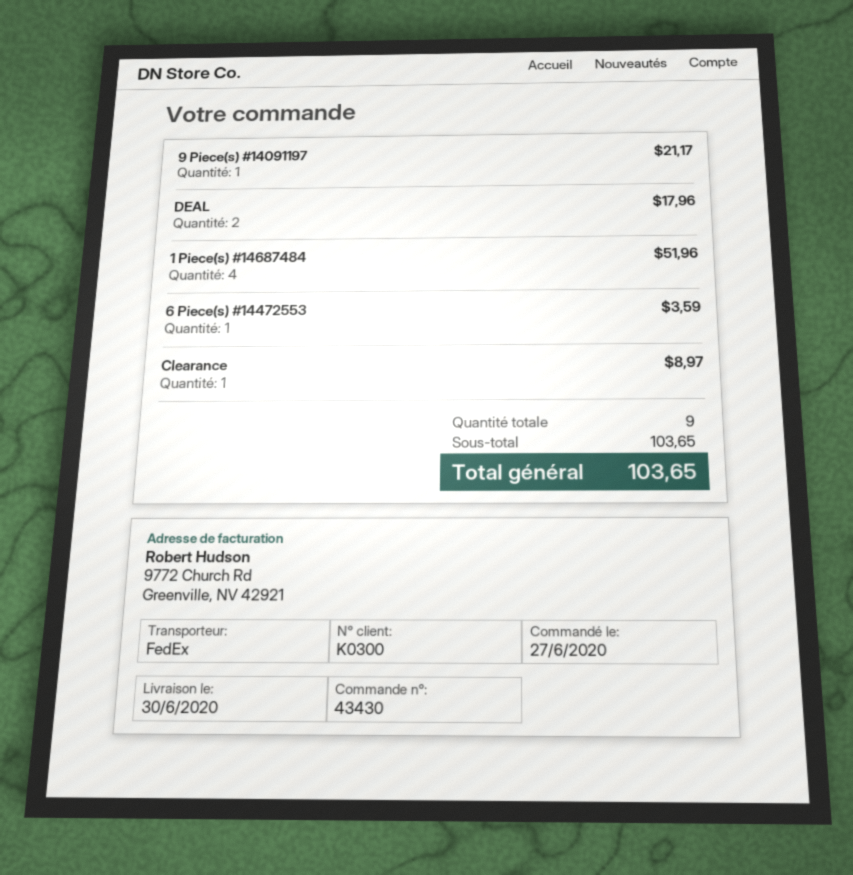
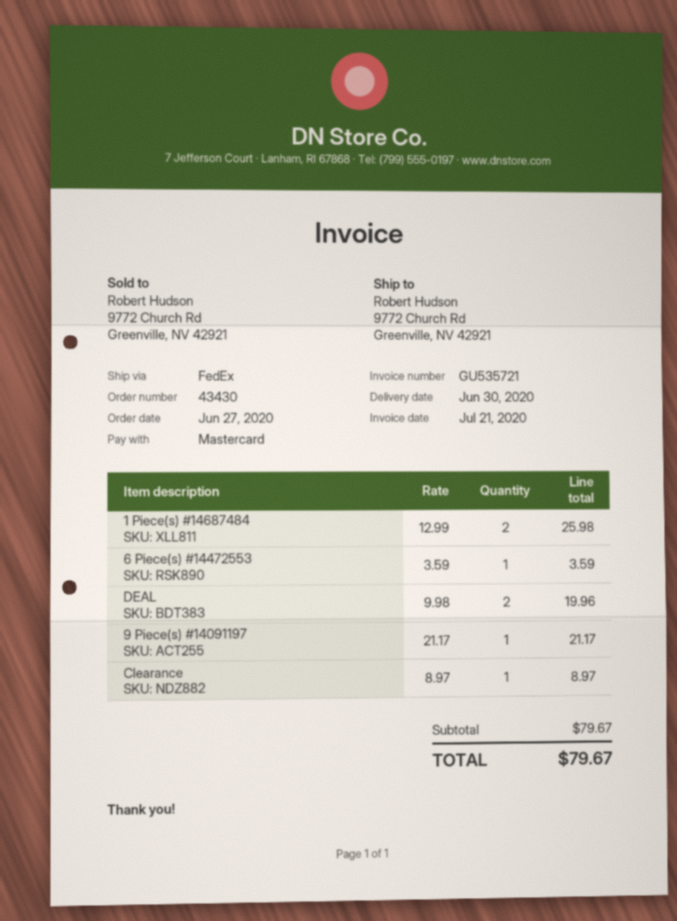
DEAL: 2 for 17.96 -> 2 for 19.96
1 Piece(s) #14687484: 4 for 51.96 -> 2 for 25.98
subtotal: 103.65 -> 79.67
total: 103.65 -> 79.67

